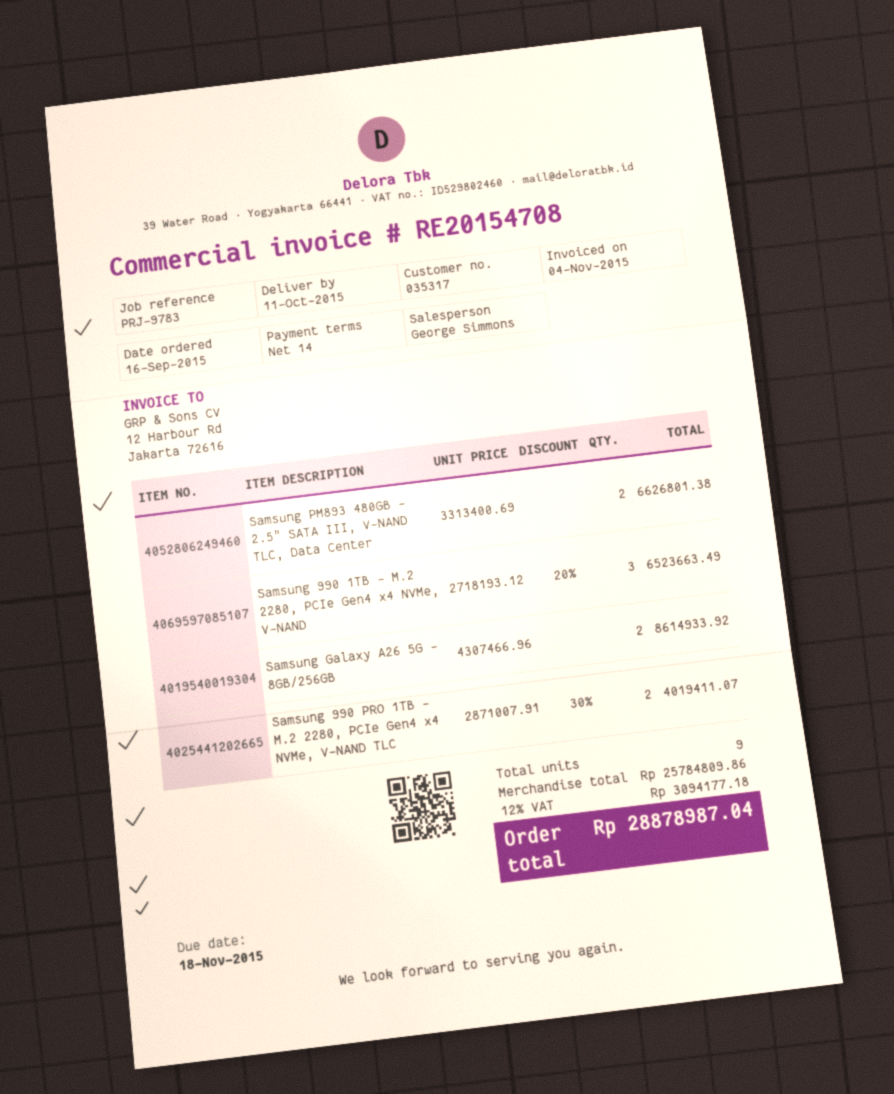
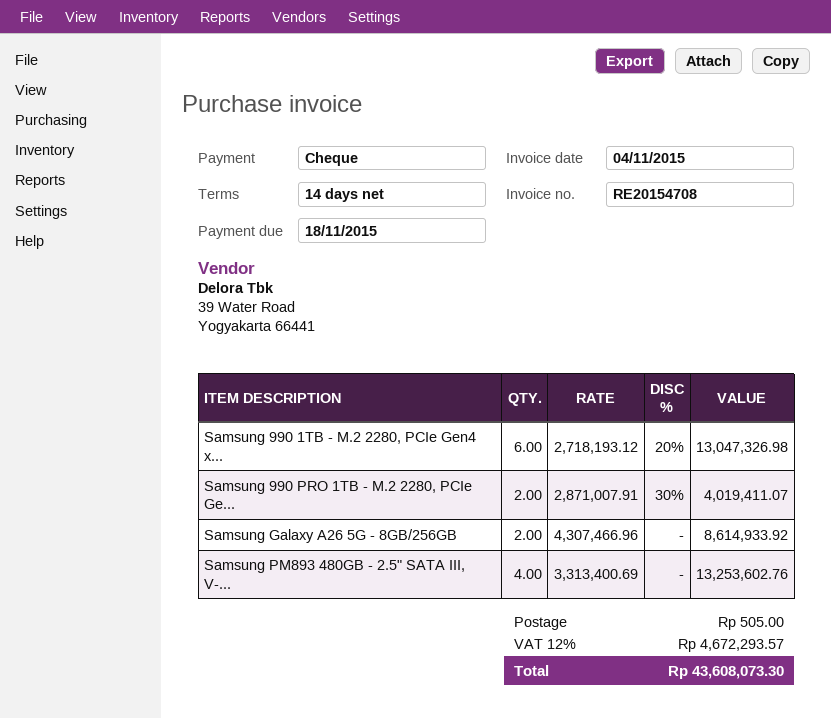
Samsung PM893 480GB - 2.5" SATA III, V-NAND TLC, Data Center: 2 x 3313400.69 = 6626801.38 -> 4 x 3313400.69 = 13253602.76
Samsung 990 1TB - M.2 2280, PCIe Gen4 x4 NVMe, V-NAND: 3 x 2718193.12 - 20% = 6523663.49 -> 6 x 2718193.12 - 20% = 13047326.98
shipping: none -> 505.00
tax: 12% = 3094177.18 -> 12% = 4672293.57
total: 28878987.04 -> 43608073.30

